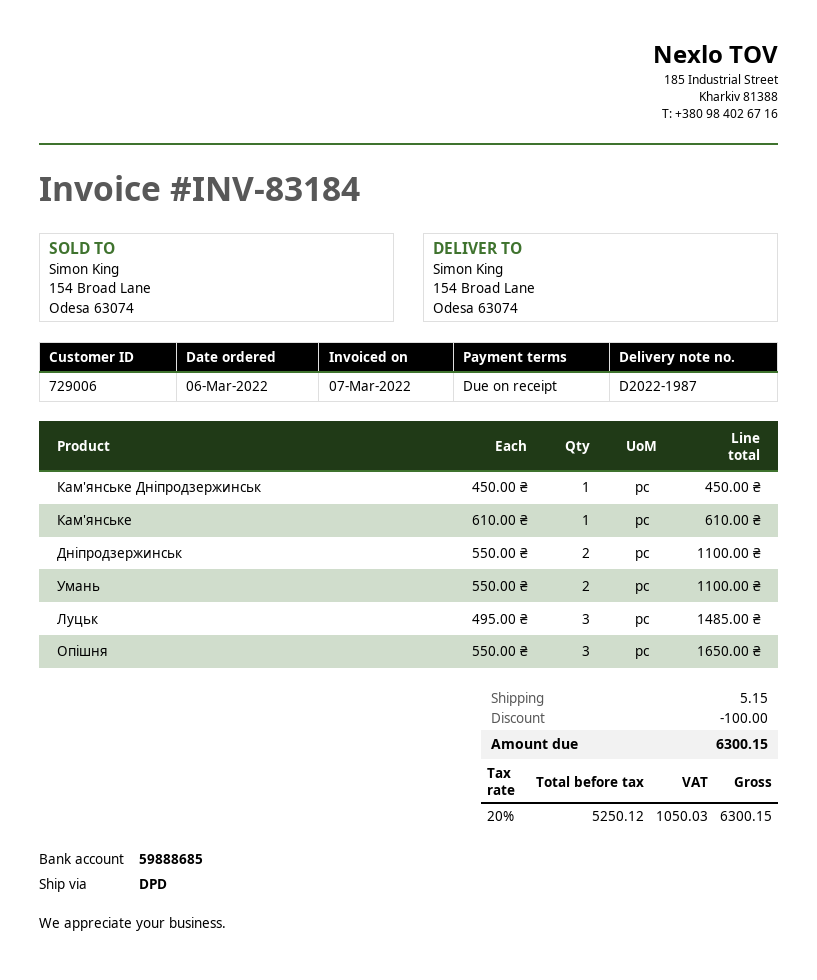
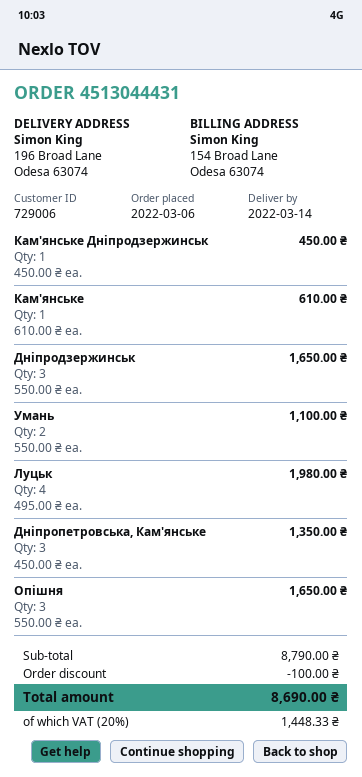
ship to: 154 Broad Lane, Odesa 63074 -> 196 Broad Lane, Odesa 63074
Дніпродзержинськ: 2 x 550.00 = 1100.00 -> 3 x 550.00 = 1650.00
Луцьк: 3 x 495.00 = 1485.00 -> 4 x 495.00 = 1980.00
Дніпропетровська, Кам'янське: none -> 3 x 450.00 = 1350.00
shipping: 5.15 -> none
tax: 20% = 1050.03 -> 20% = 1448.33
total: 6300.15 -> 8690.00

